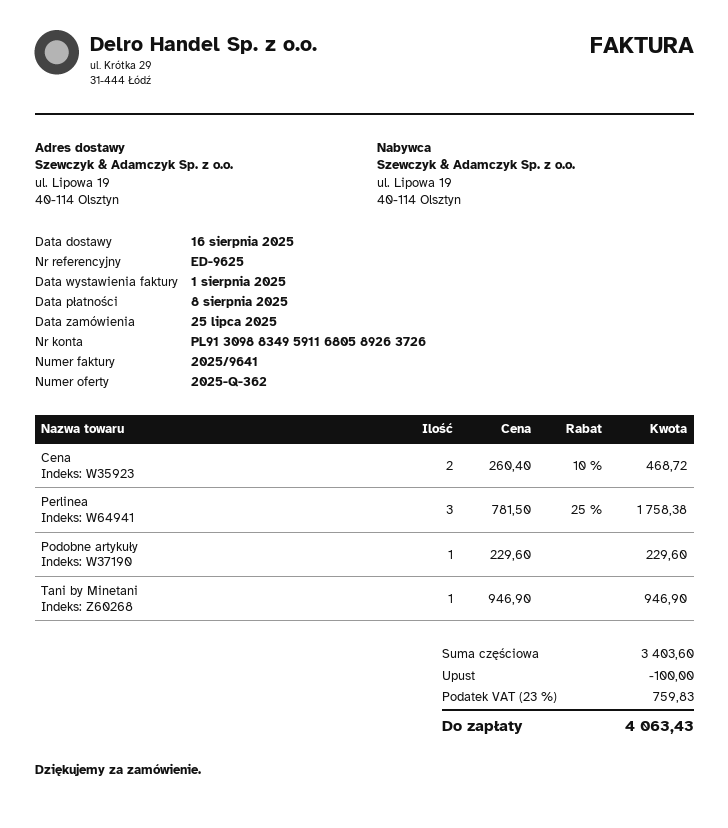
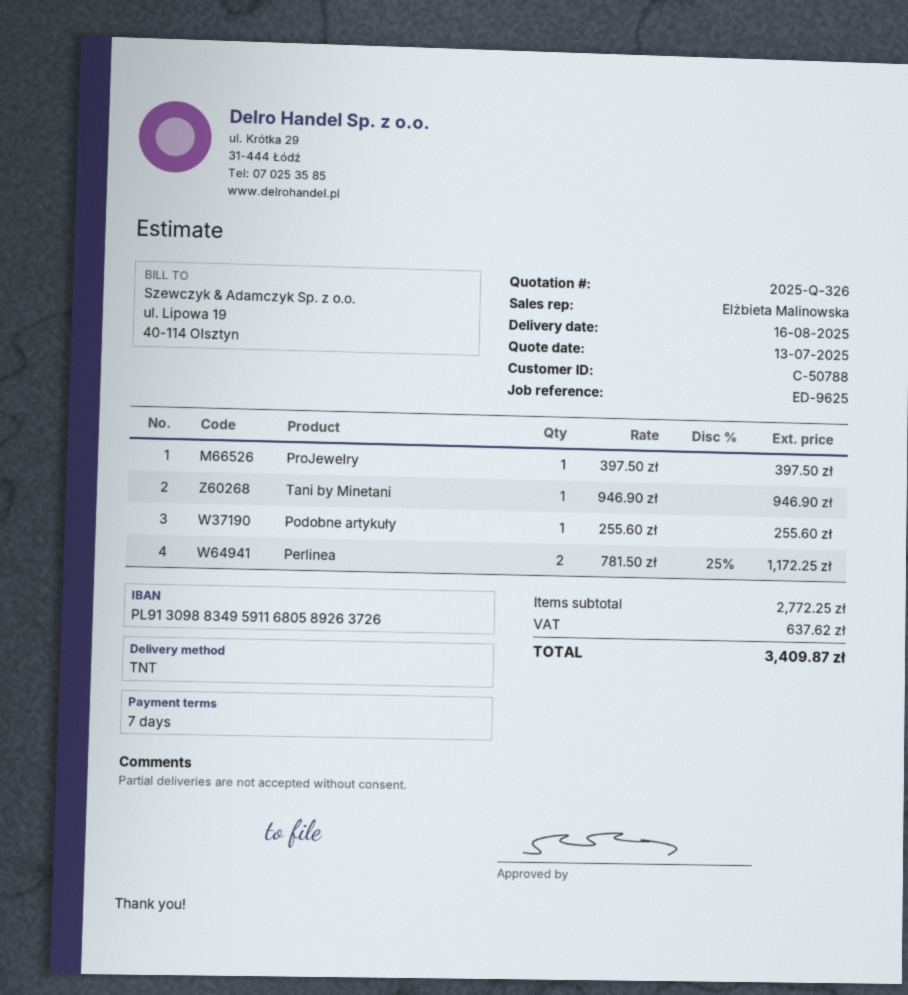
quote number: 2025-Q-362 -> 2025-Q-326
Cena: 2 x 260.40 - 10% = 468.72 -> none
Perlinea: 3 x 781.50 - 25% = 1758.38 -> 2 x 781.50 - 25% = 1172.25
Podobne artykuły: 1 x 229.60 = 229.60 -> 1 x 255.60 = 255.60
ProJewelry: none -> 1 x 397.50 = 397.50
subtotal: 3403.60 -> 2772.25
discount: 100.00 -> none
tax: 759.83 -> 637.62
total: 4063.43 -> 3409.87

